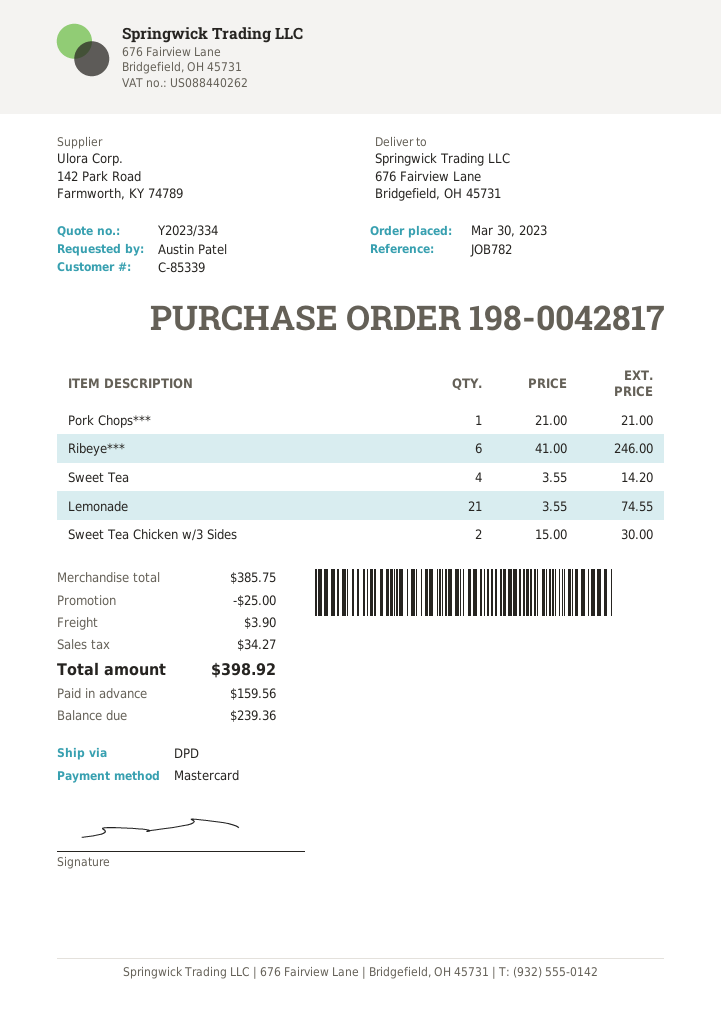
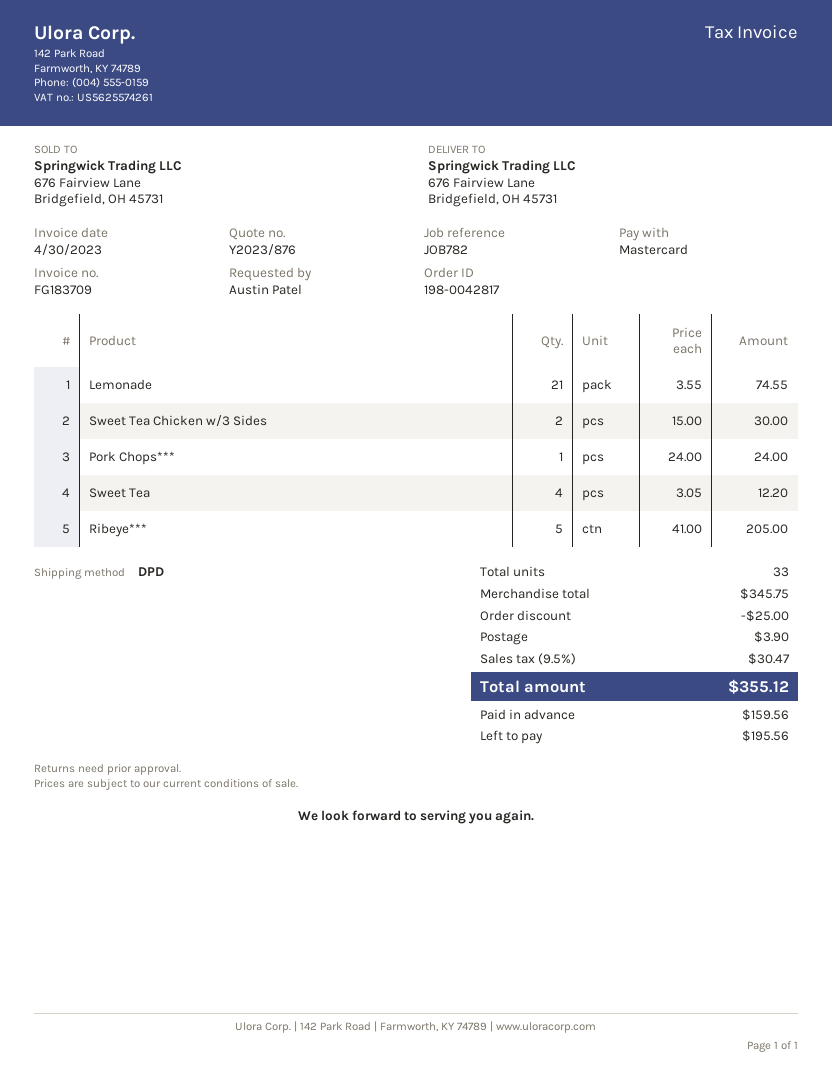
quote number: Y2023/334 -> Y2023/876
Pork Chops***: 1 x 21.00 = 21.00 -> 1 x 24.00 = 24.00
Ribeye***: 6 x 41.00 = 246.00 -> 5 x 41.00 = 205.00
Sweet Tea: 4 x 3.55 = 14.20 -> 4 x 3.05 = 12.20
subtotal: 385.75 -> 345.75
tax: 34.27 -> 30.47
total: 398.92 -> 355.12
balance: 239.36 -> 195.56

